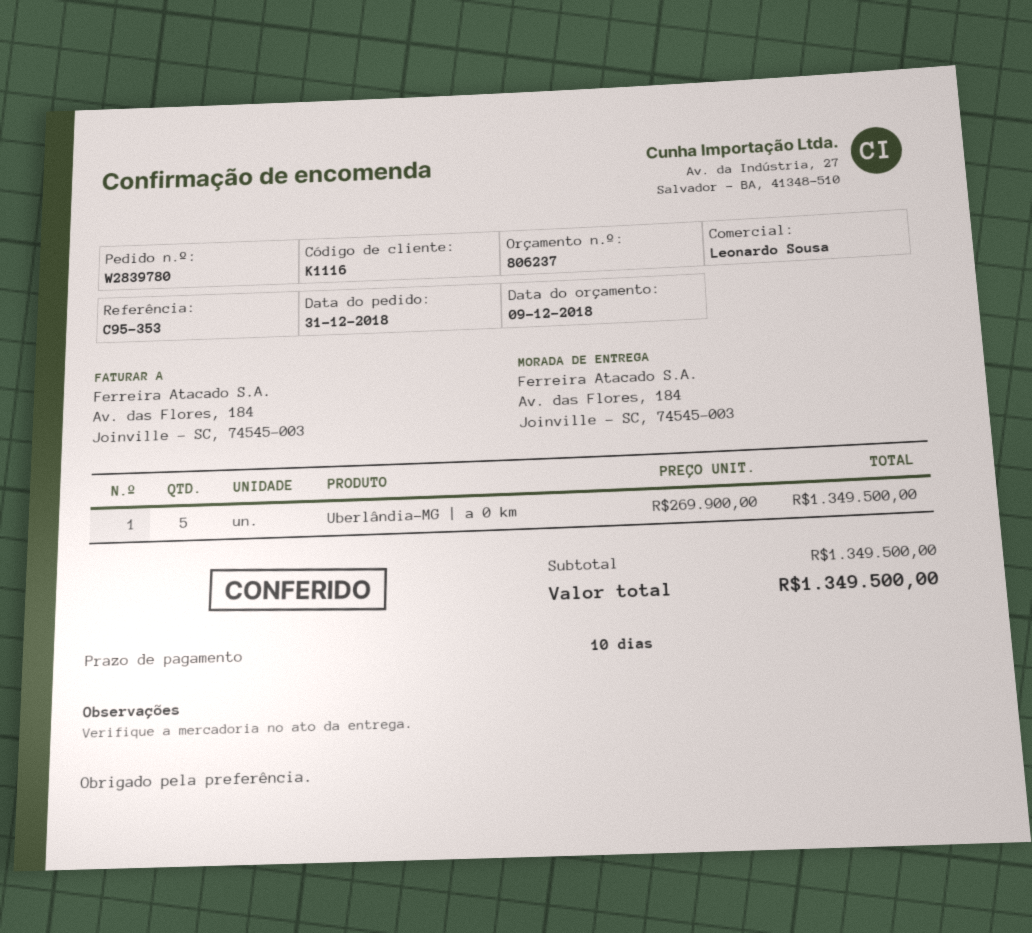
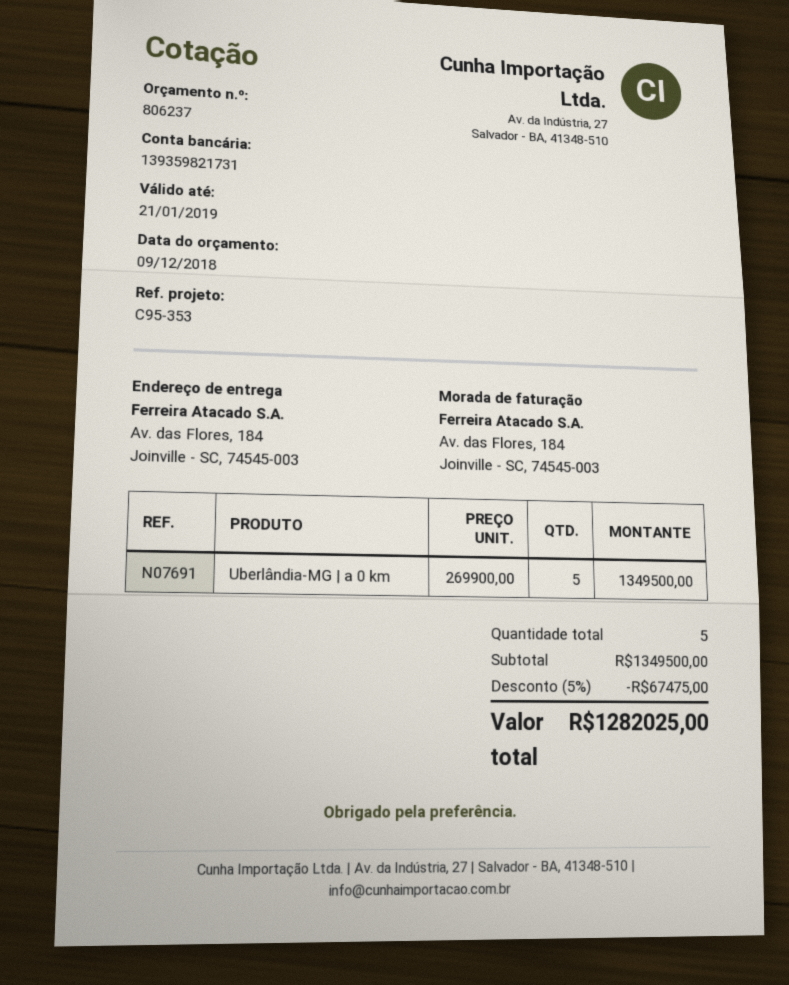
discount: none -> 5% = 67475.00
total: 1349500.00 -> 1282025.00

